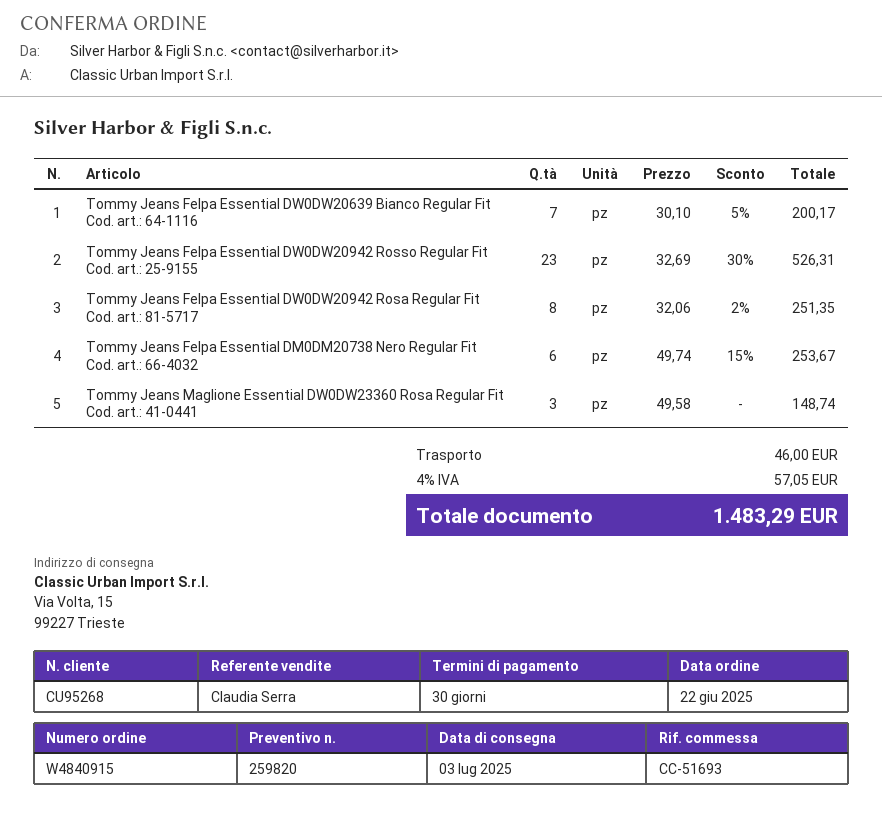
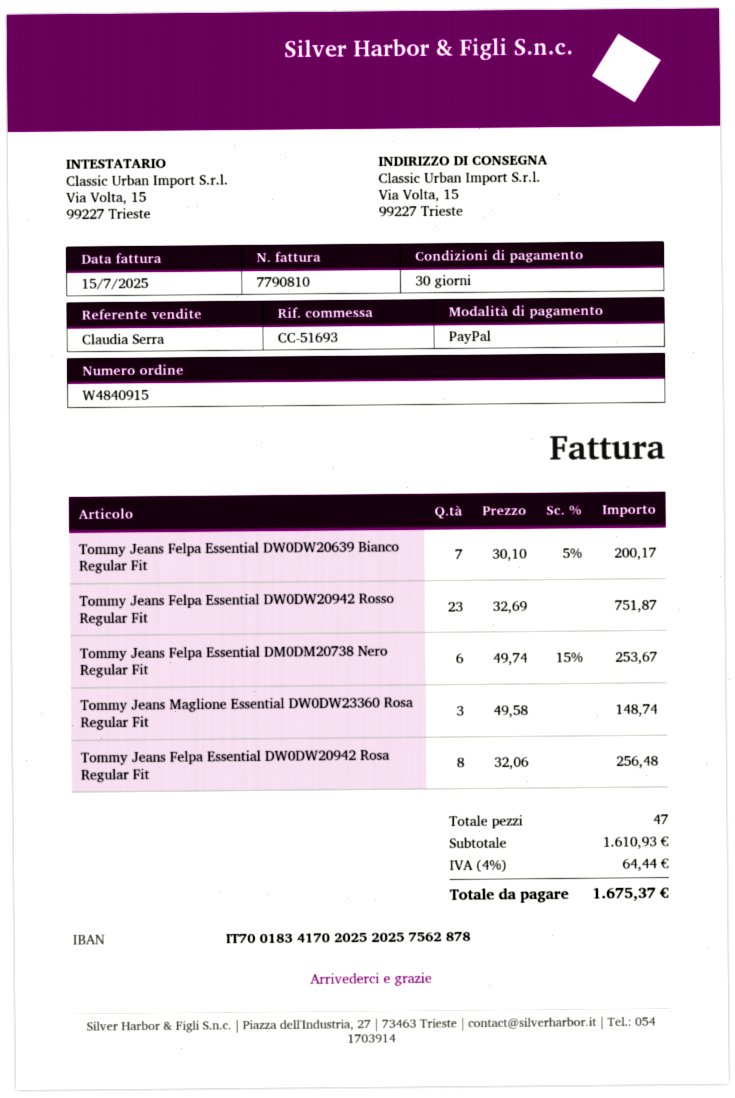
Tommy Jeans Felpa Essential DW0DW20942 Rosso Regular Fit: 23 x 32.69 - 30% = 526.31 -> 23 x 32.69 = 751.87
Tommy Jeans Felpa Essential DW0DW20942 Rosa Regular Fit: 8 x 32.06 - 2% = 251.35 -> 8 x 32.06 = 256.48
shipping: 46.00 -> none
tax: 4% = 57.05 -> 4% = 64.44
total: 1483.29 -> 1675.37

